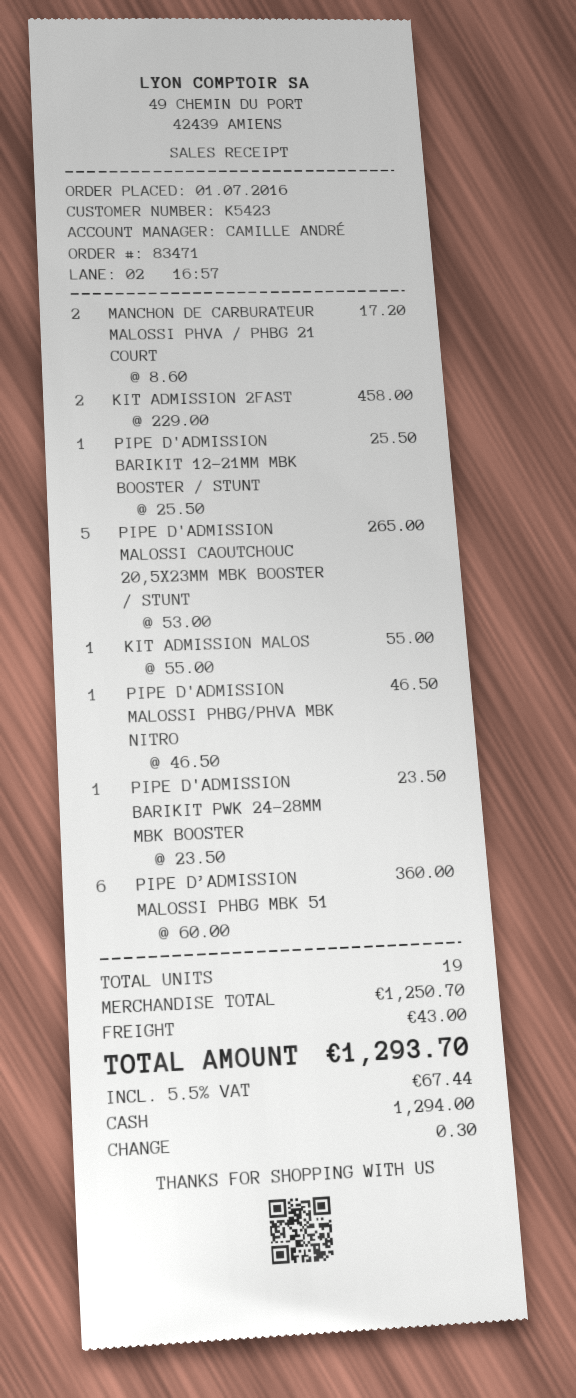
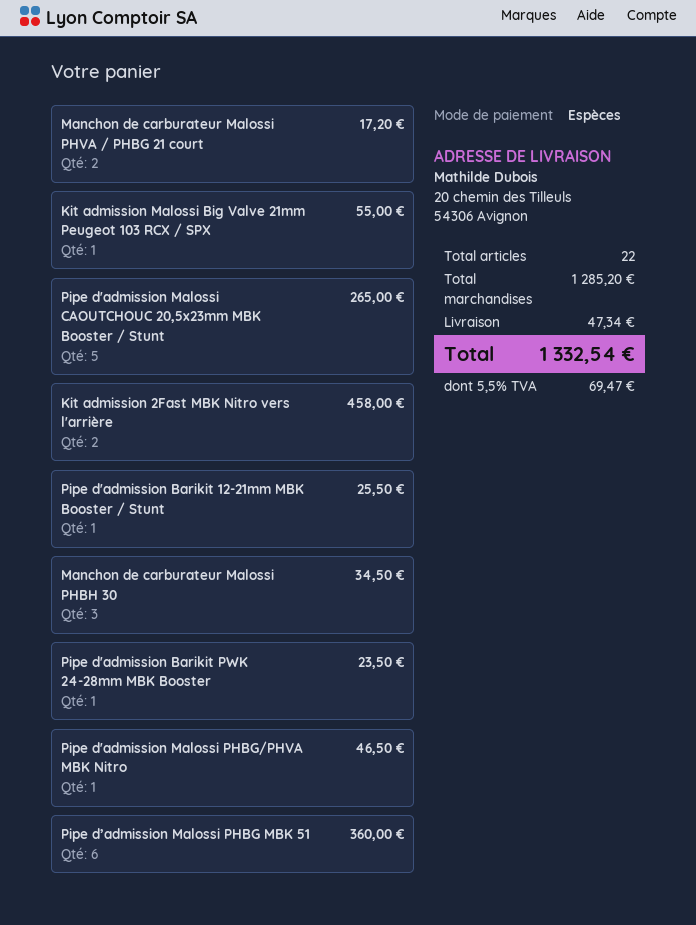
Manchon de carburateur Malossi PHBH 30: none -> 3 for 34.50
total quantity: 19 -> 22
subtotal: 1250.70 -> 1285.20
shipping: 43.00 -> 47.34
tax: 5.5% = 67.44 -> 5.5% = 69.47
total: 1293.70 -> 1332.54

